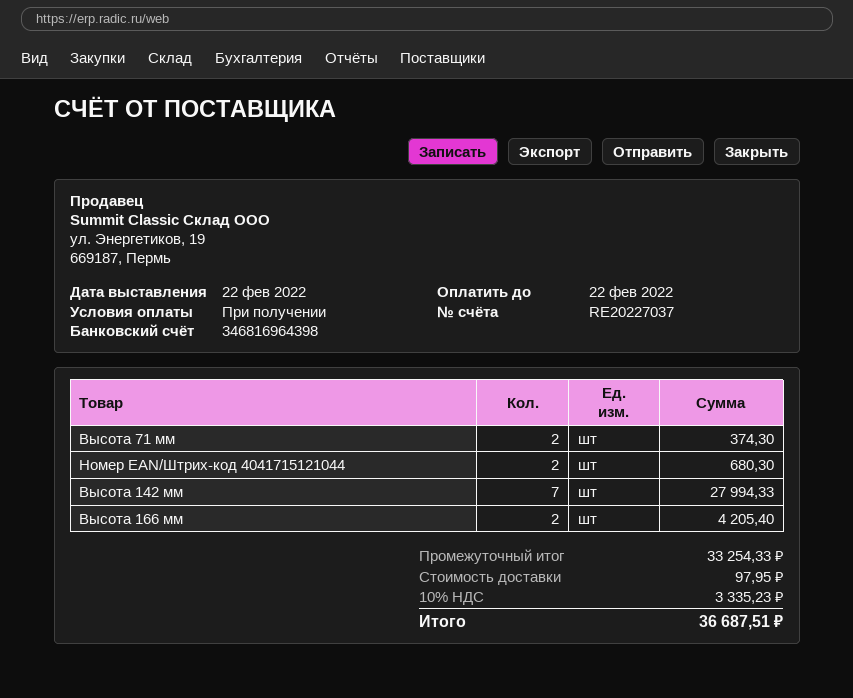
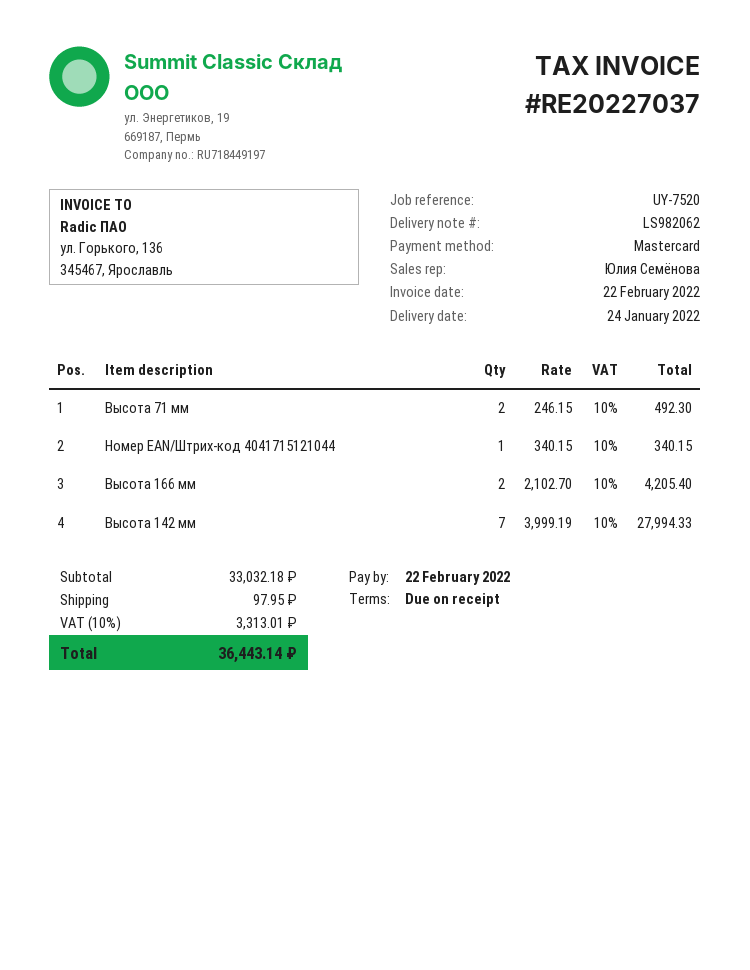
Высота 71 мм: 2 for 374.30 -> 2 for 492.30
Номер EAN/Штрих-код 4041715121044: 2 for 680.30 -> 1 for 340.15
subtotal: 33254.33 -> 33032.18
tax: 10% = 3335.23 -> 10% = 3313.01
total: 36687.51 -> 36443.14

